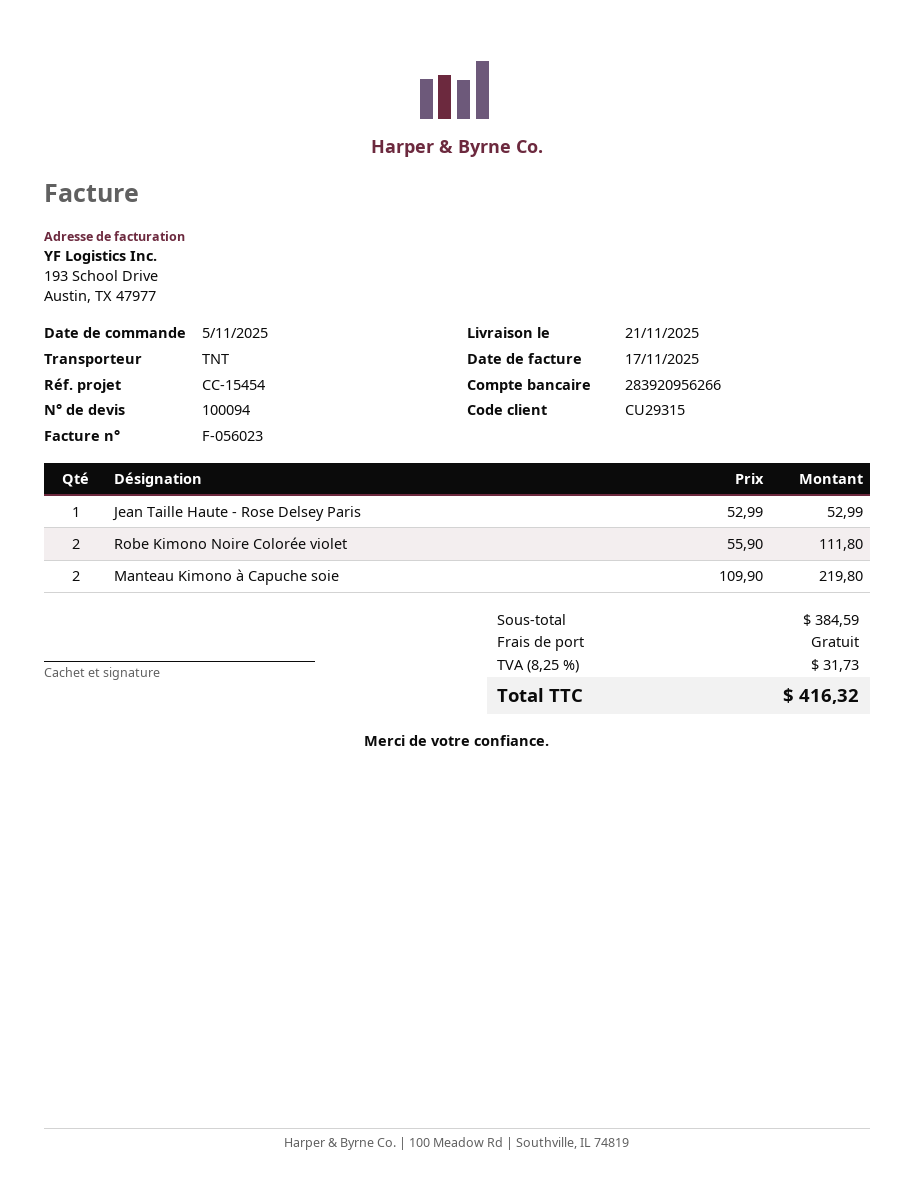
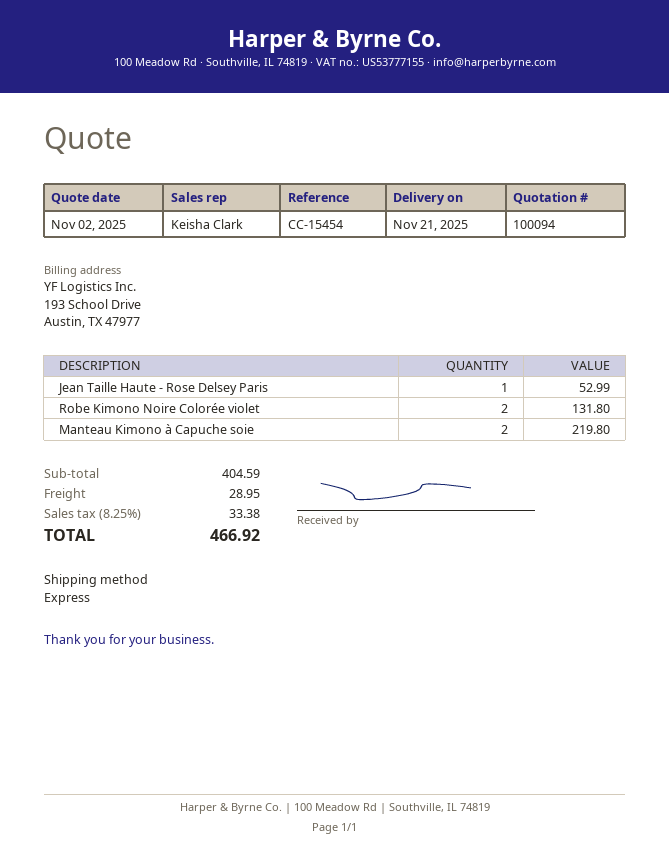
shipping method: TNT -> express
Robe Kimono Noire Colorée violet: 2 for 111.80 -> 2 for 131.80
subtotal: 384.59 -> 404.59
shipping: 0.00 -> 28.95
tax: 8.25% = 31.73 -> 8.25% = 33.38
total: 416.32 -> 466.92

